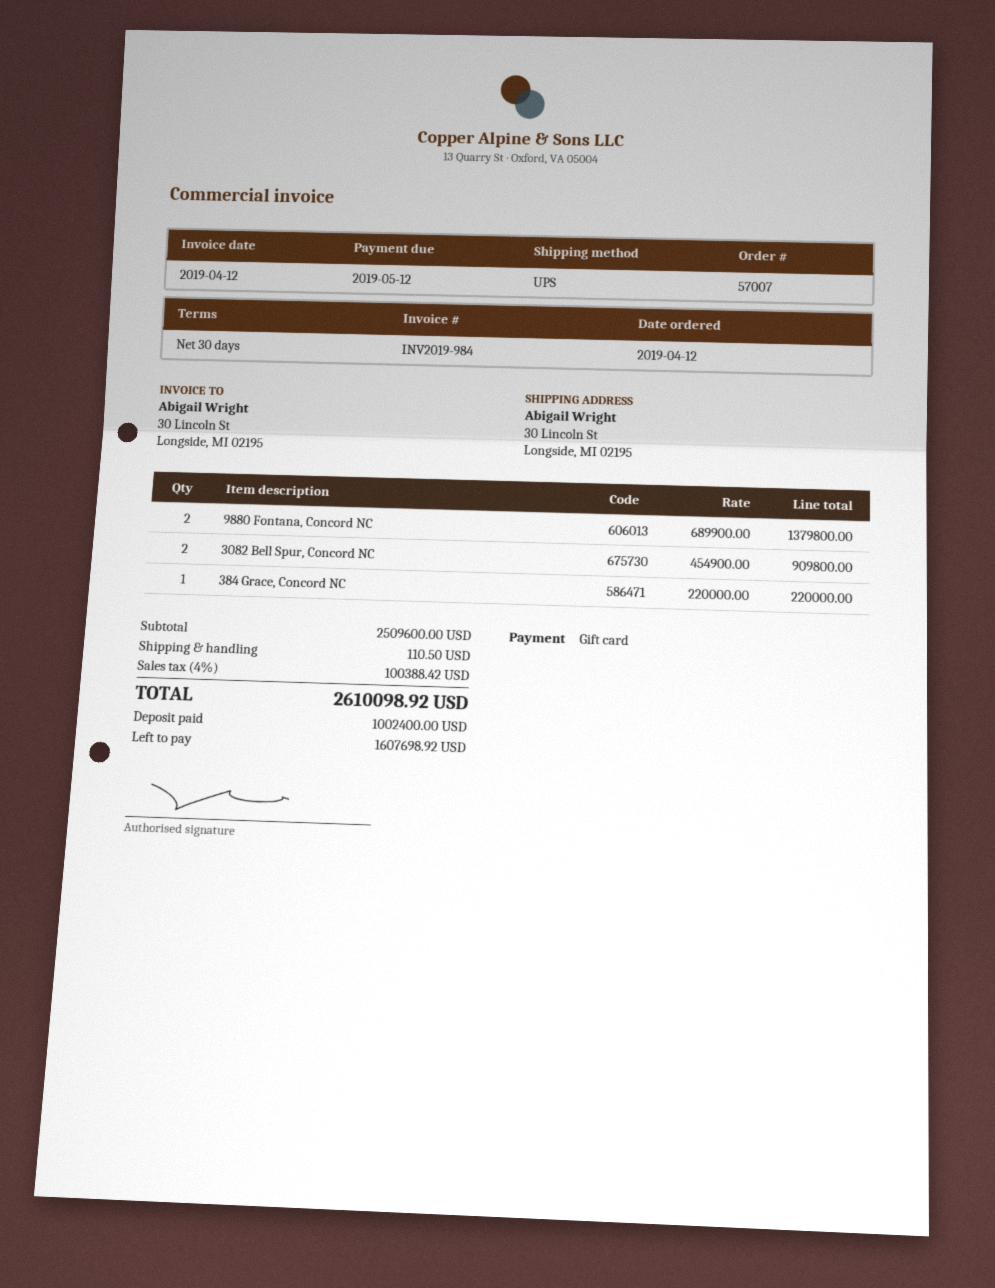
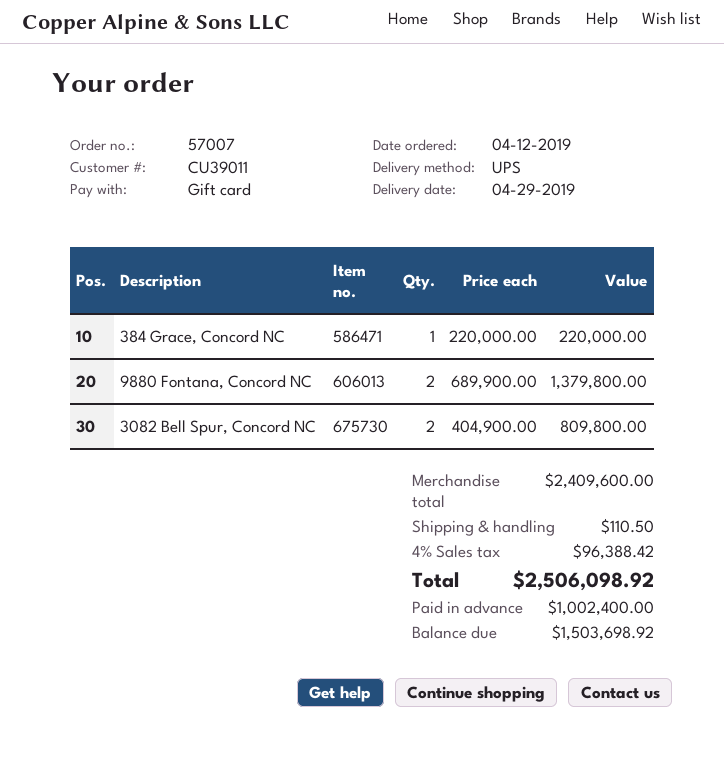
3082 Bell Spur, Concord NC: 2 x 454900.00 = 909800.00 -> 2 x 404900.00 = 809800.00
subtotal: 2509600.00 -> 2409600.00
tax: 4% = 100388.42 -> 4% = 96388.42
total: 2610098.92 -> 2506098.92
balance: 1607698.92 -> 1503698.92

